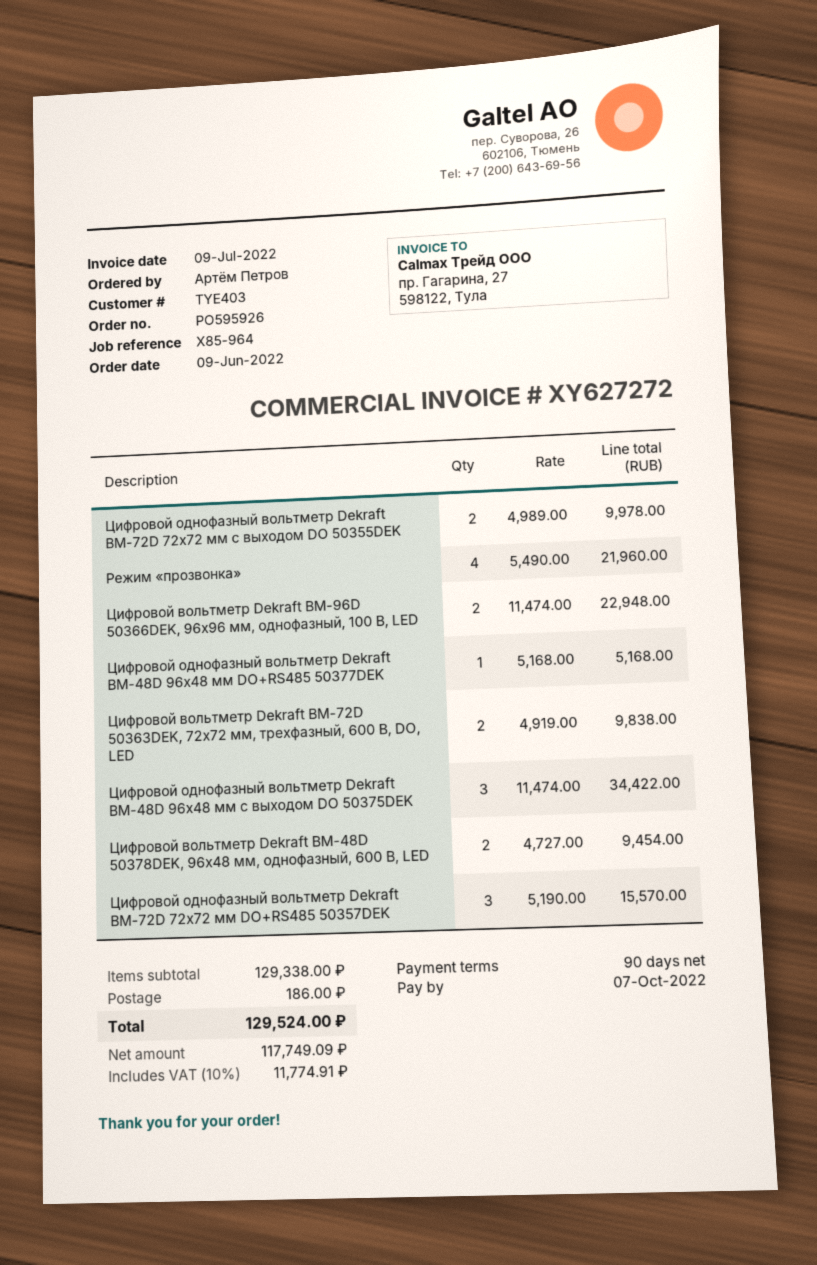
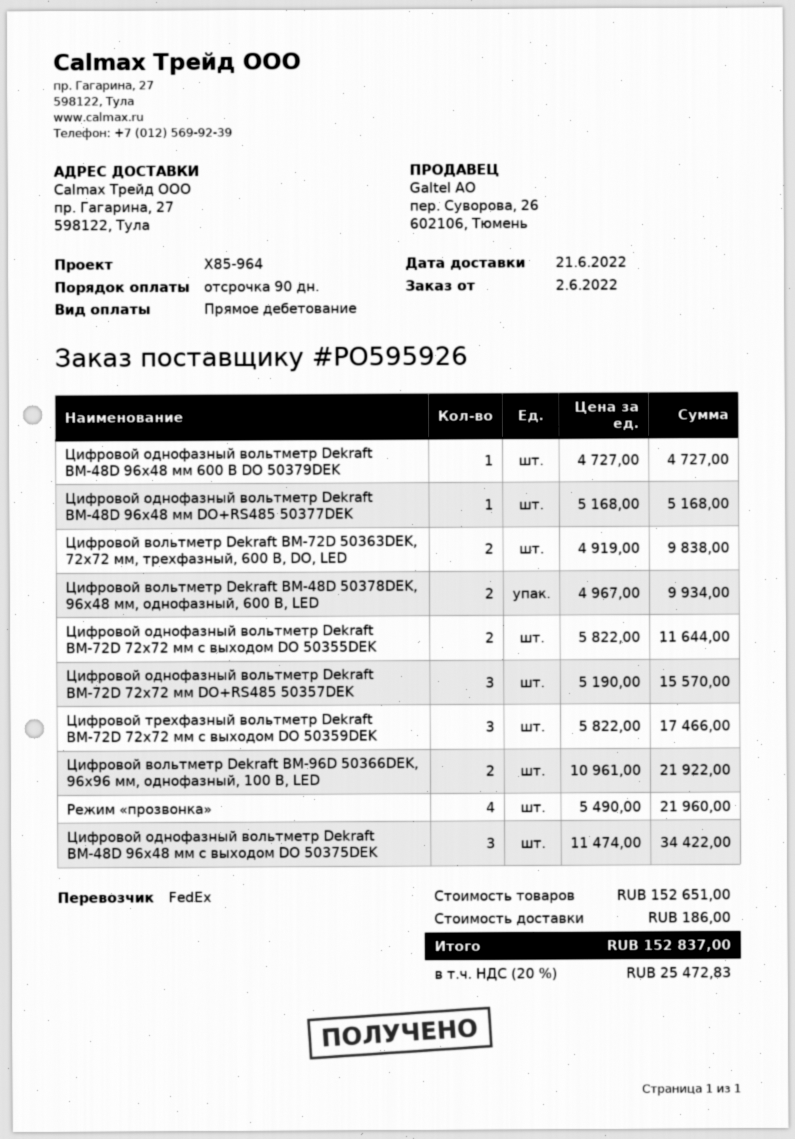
order date: 2022-06-09 -> 2022-06-02
Цифровой однофазный вольтметр Dekraft ВМ-72D 72х72 мм с выходом DO 50355DEK: 2 x 4989.00 = 9978.00 -> 2 x 5822.00 = 11644.00
Цифровой вольтметр Dekraft ВМ-96D 50366DEK, 96x96 мм, однофазный, 100 В, LED: 2 x 11474.00 = 22948.00 -> 2 x 10961.00 = 21922.00
Цифровой вольтметр Dekraft ВМ-48D 50378DEK, 96x48 мм, однофазный, 600 В, LED: 2 x 4727.00 = 9454.00 -> 2 x 4967.00 = 9934.00
Цифровой однофазный вольтметр Dekraft ВМ-48D 96х48 мм 600 В DO 50379DEK: none -> 1 x 4727.00 = 4727.00
Цифровой трехфазный вольтметр Dekraft ВМ-72D 72х72 мм с выходом DO 50359DEK: none -> 3 x 5822.00 = 17466.00
subtotal: 129338.00 -> 152651.00
tax: 10% = 11774.91 -> 20% = 25472.83
total: 129524.00 -> 152837.00

